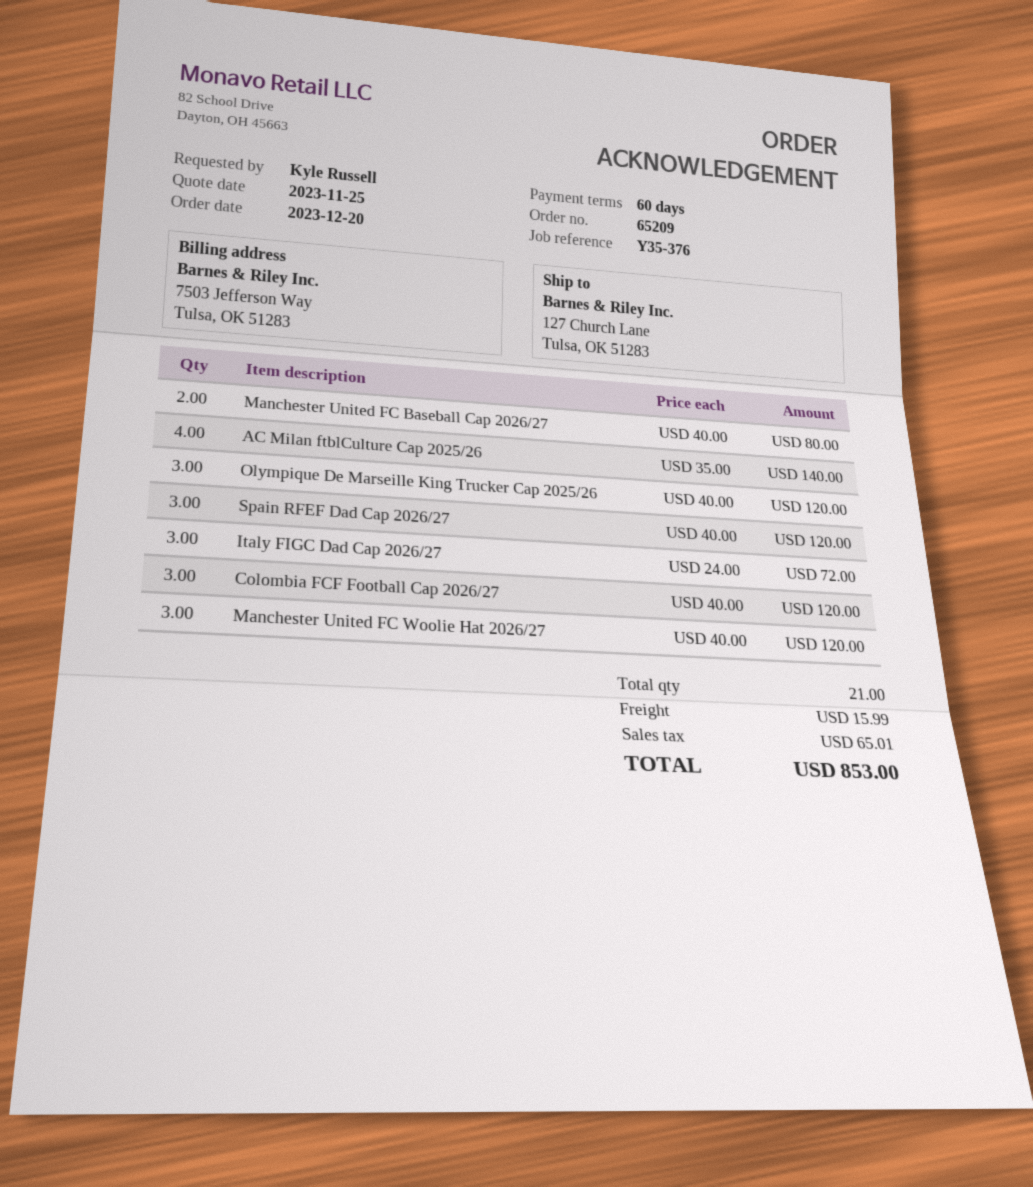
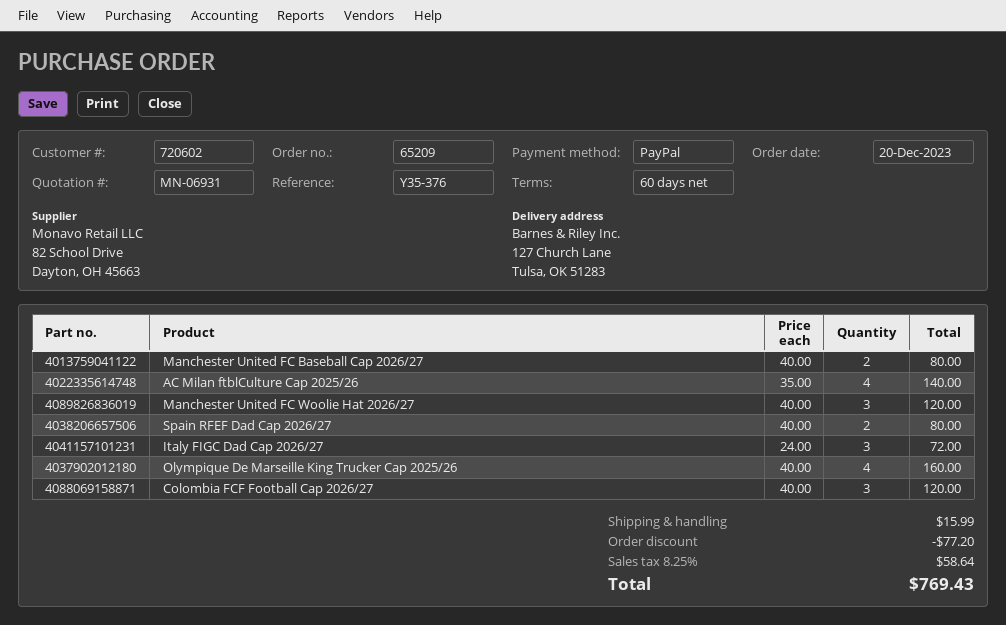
Olympique De Marseille King Trucker Cap 2025/26: 3 x 40.00 = 120.00 -> 4 x 40.00 = 160.00
Spain RFEF Dad Cap 2026/27: 3 x 40.00 = 120.00 -> 2 x 40.00 = 80.00
discount: none -> 77.20
tax: 65.01 -> 58.64
total: 853.00 -> 769.43

